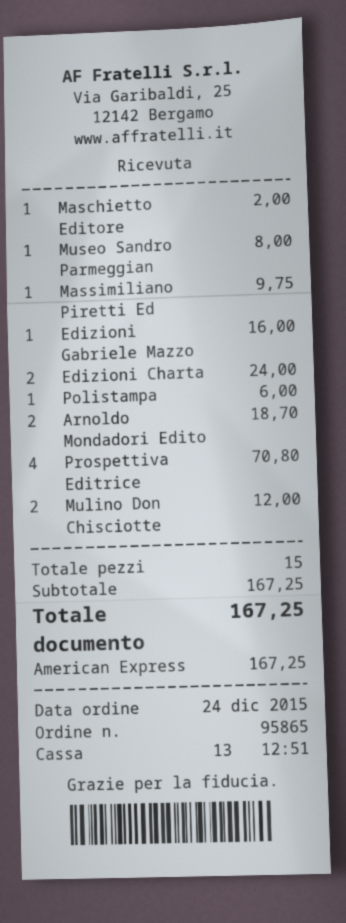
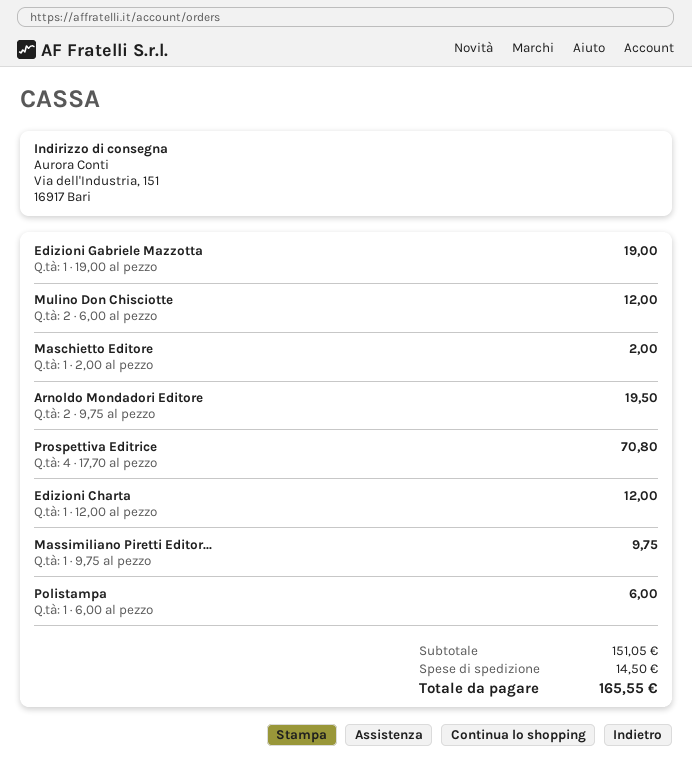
Museo Sandro Parmeggian: 1 for 8.00 -> none
Edizioni Gabriele Mazzo: 1 for 16.00 -> 1 for 19.00
Edizioni Charta: 2 for 24.00 -> 1 for 12.00
Arnoldo Mondadori Edito: 2 for 18.70 -> 2 for 19.50
subtotal: 167.25 -> 151.05
shipping: none -> 14.50
total: 167.25 -> 165.55

